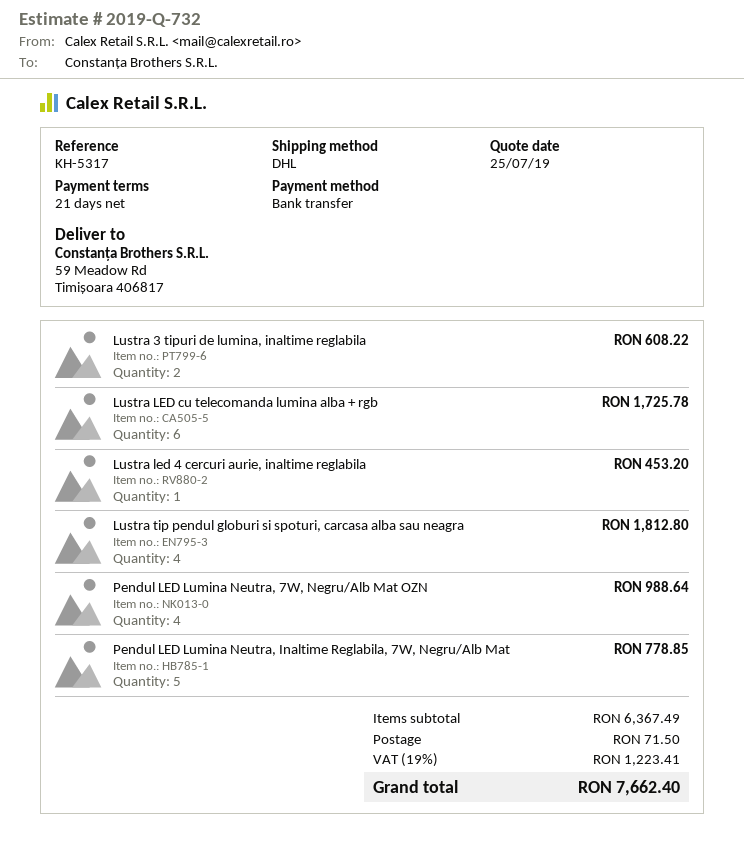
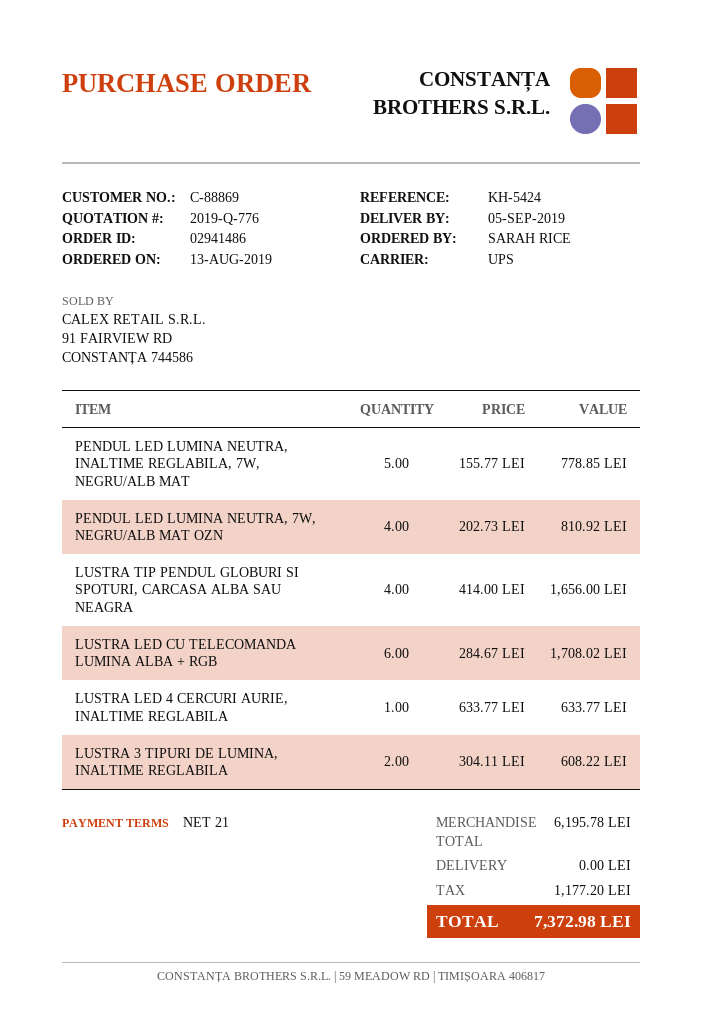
quote number: 2019-Q-732 -> 2019-Q-776
reference: KH-5317 -> KH-5424
shipping method: DHL -> UPS
Lustra LED cu telecomanda lumina alba + rgb: 6 for 1725.78 -> 6 for 1708.02
Lustra led 4 cercuri aurie, inaltime reglabila: 1 for 453.20 -> 1 for 633.77
Lustra tip pendul globuri si spoturi, carcasa alba sau neagra: 4 for 1812.80 -> 4 for 1656.00
Pendul LED Lumina Neutra, 7W, Negru/Alb Mat OZN: 4 for 988.64 -> 4 for 810.92
subtotal: 6367.49 -> 6195.78
shipping: 71.50 -> 0.00
tax: 1223.41 -> 1177.20
total: 7662.40 -> 7372.98

